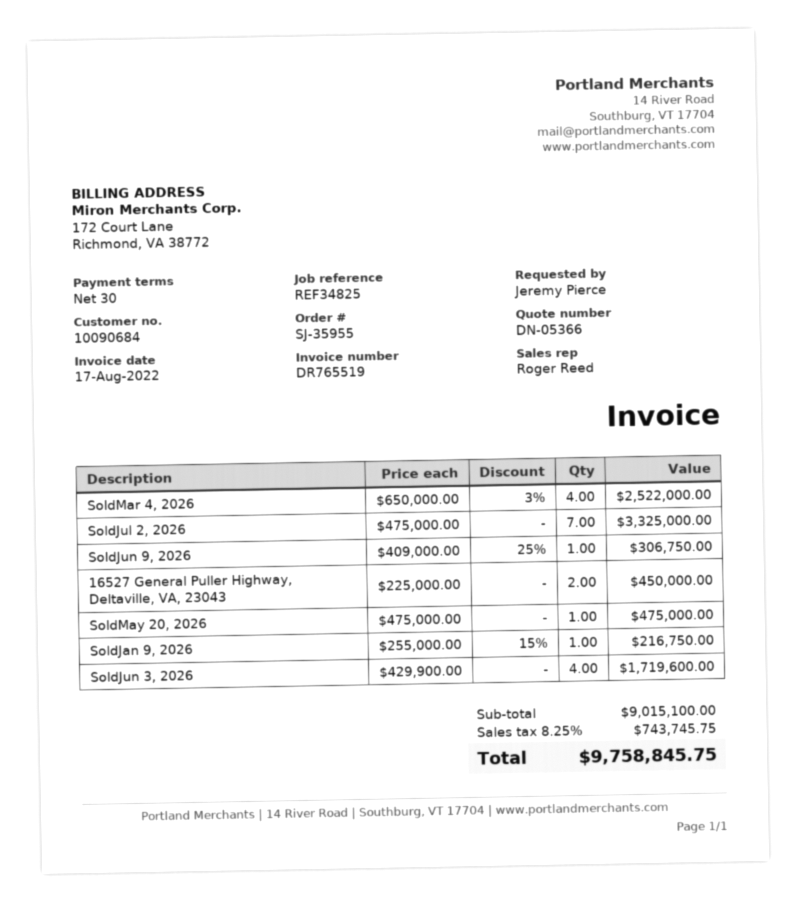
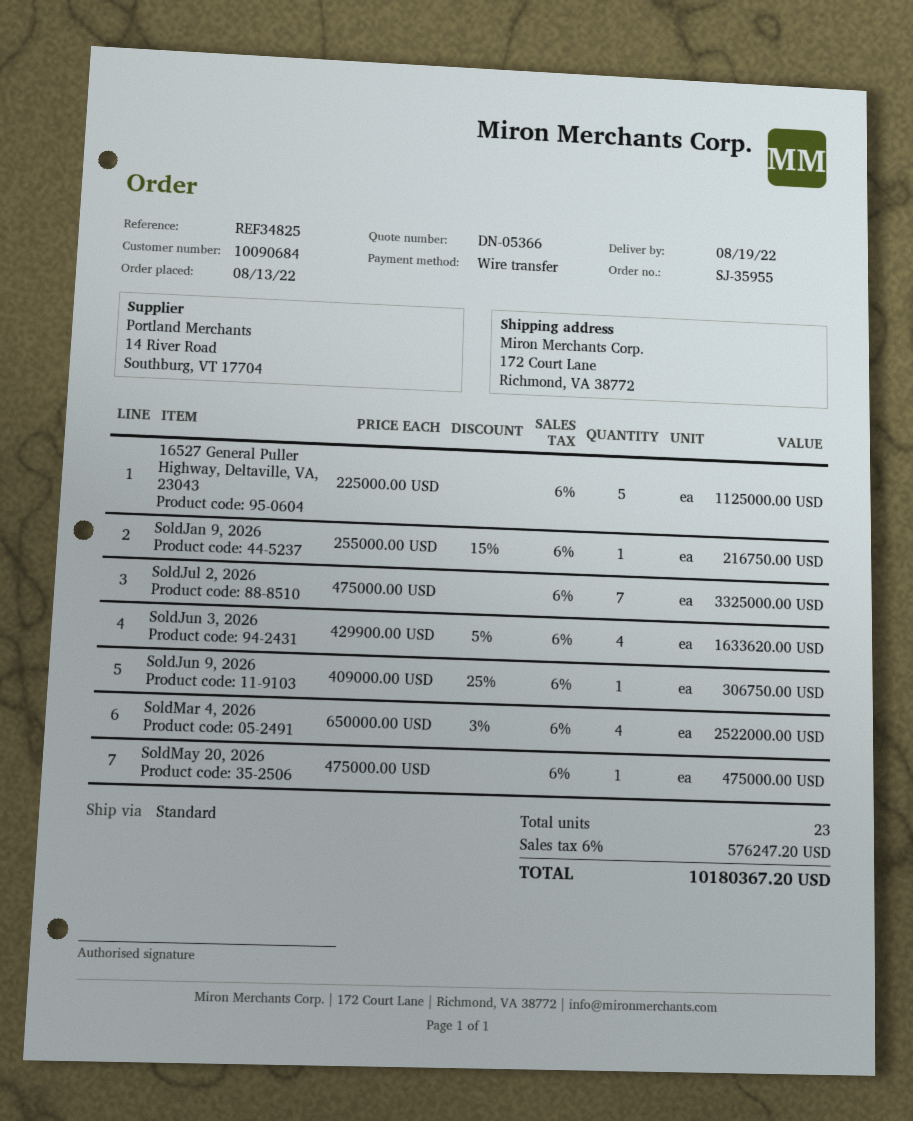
16527 General Puller Highway, Deltaville, VA, 23043: 2 x 225000.00 = 450000.00 -> 5 x 225000.00 = 1125000.00
SoldJun 3, 2026: 4 x 429900.00 = 1719600.00 -> 4 x 429900.00 - 5% = 1633620.00
tax: 8.25% = 743745.75 -> 6% = 576247.20
total: 9758845.75 -> 10180367.20

